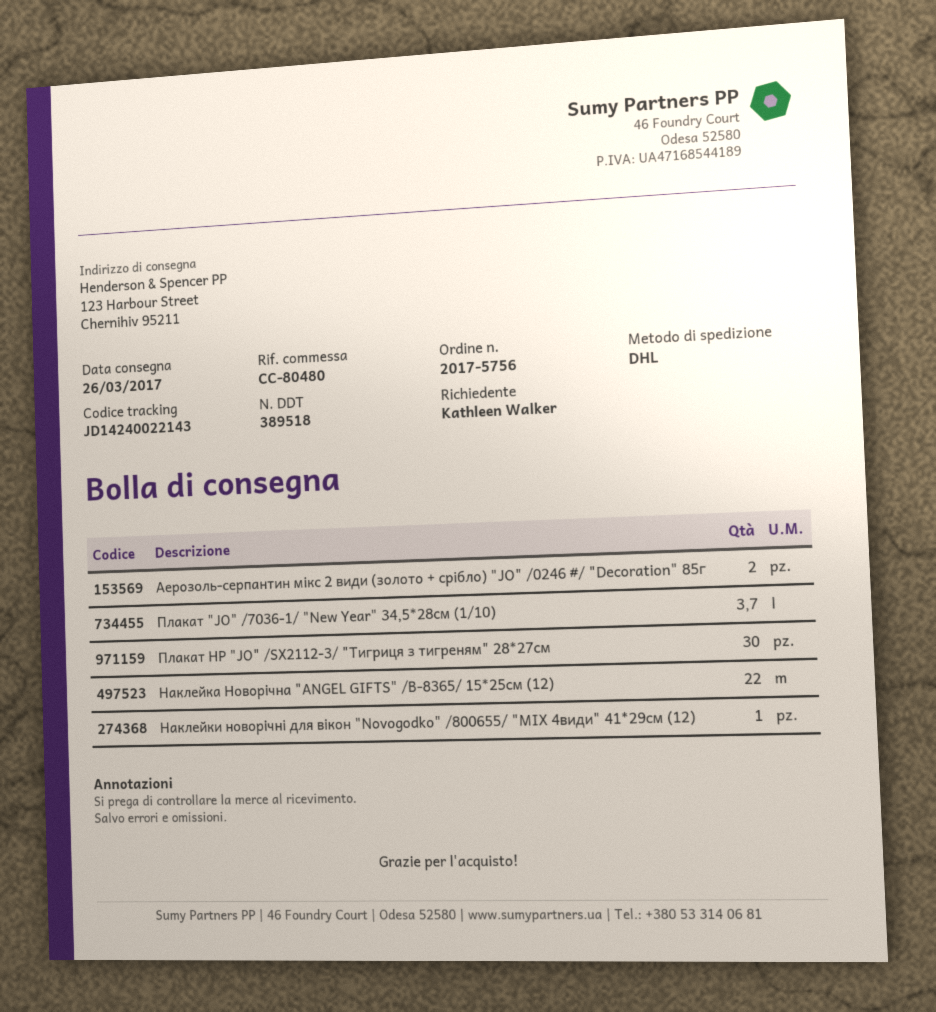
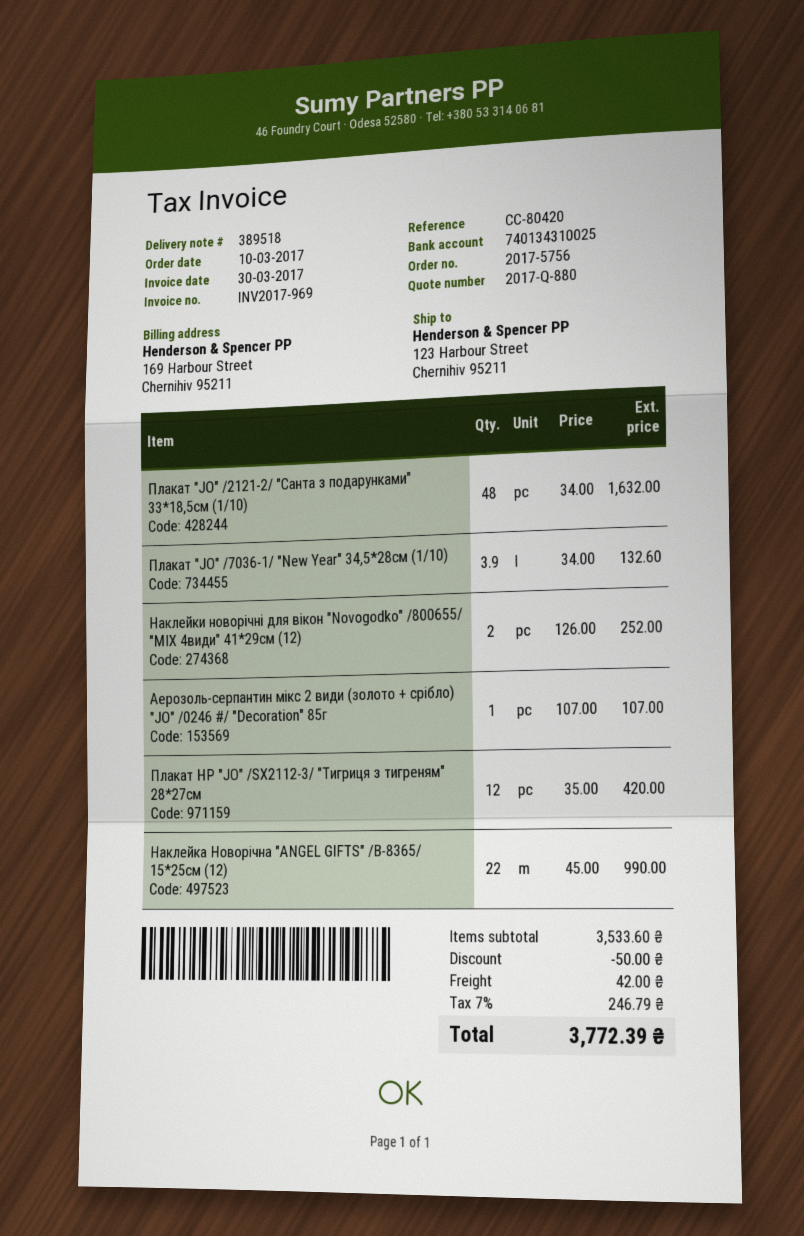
reference: CC-80480 -> CC-80420
Аерозоль-серпантин мікс 2 види (золото + срібло) "JO" /0246 #/ "Decoration" 85г: 2 -> 1
Плакат "JO" /7036-1/ "New Year" 34,5*28см (1/10): 3.7 -> 3.9
Плакат НР "JO" /SX2112-3/ "Тигриця з тигреням" 28*27см: 30 -> 12
Наклейки новорічні для вікон "Novogodko" /800655/ "MIX 4види" 41*29см (12): 1 -> 2
Плакат "JO" /2121-2/ "Санта з подарунками" 33*18,5см (1/10): none -> 48

